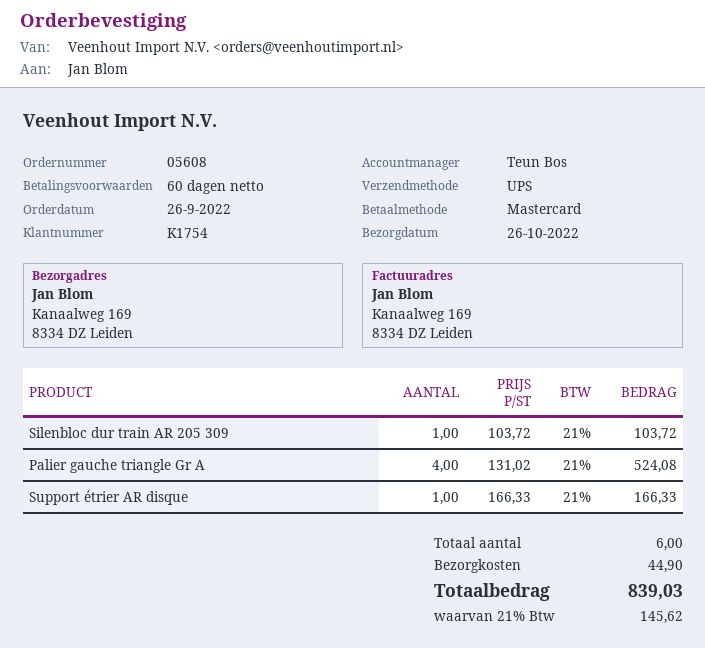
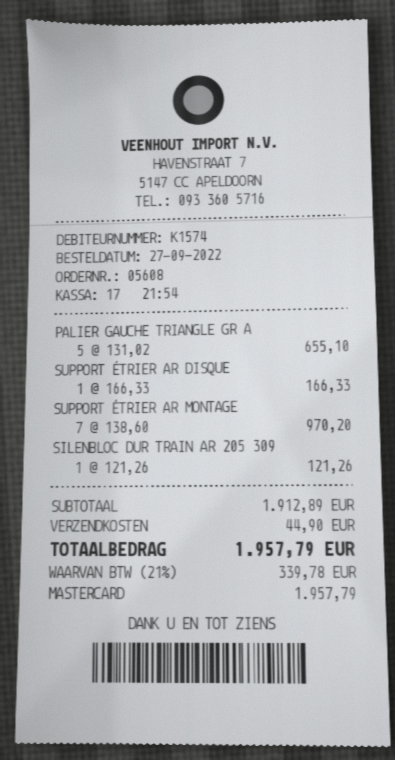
order date: 2022-09-26 -> 2022-09-27
customer number: K1754 -> K1574
Silenbloc dur train AR 205 309: 1 x 103.72 = 103.72 -> 1 x 121.26 = 121.26
Palier gauche triangle Gr A: 4 x 131.02 = 524.08 -> 5 x 131.02 = 655.10
SUPPORT ÉTRIER AR MONTAGE: none -> 7 x 138.60 = 970.20
tax: 21% = 145.62 -> 21% = 339.78
total: 839.03 -> 1957.79

